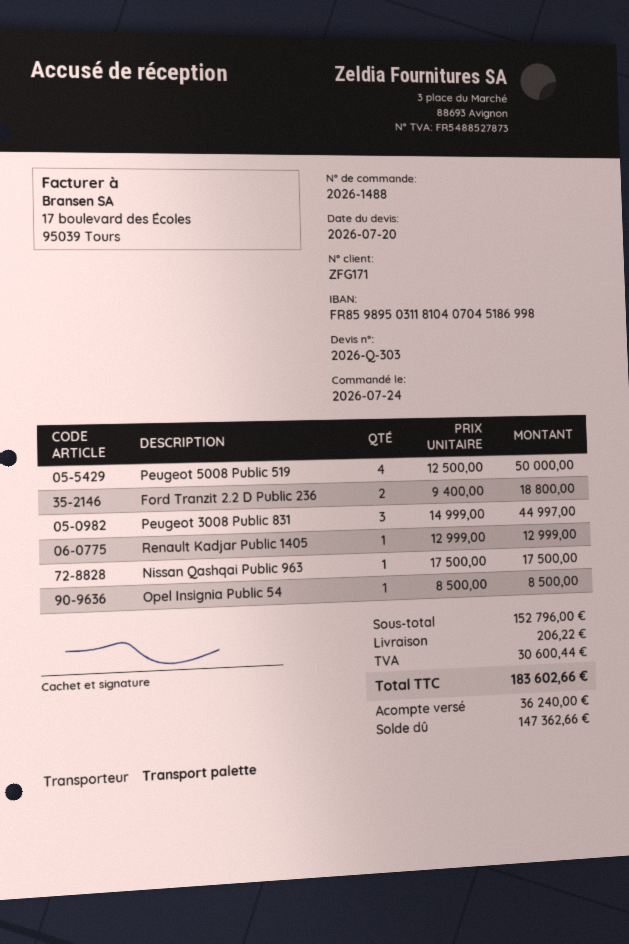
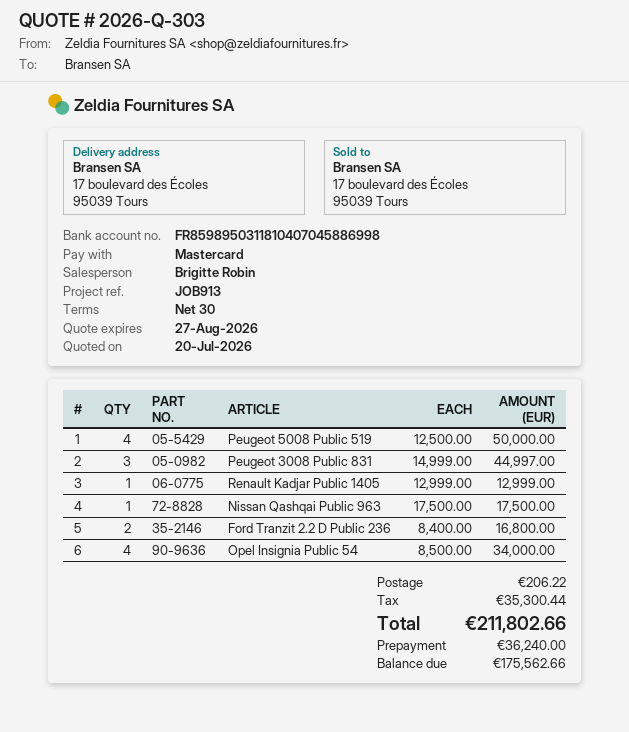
bank account: FR8598950311810407045186998 -> FR8598950311810407045886998
Ford Tranzit 2.2 D Public 236: 2 x 9400.00 = 18800.00 -> 2 x 8400.00 = 16800.00
Opel Insignia Public 54: 1 x 8500.00 = 8500.00 -> 4 x 8500.00 = 34000.00
tax: 30600.44 -> 35300.44
total: 183602.66 -> 211802.66
balance: 147362.66 -> 175562.66

